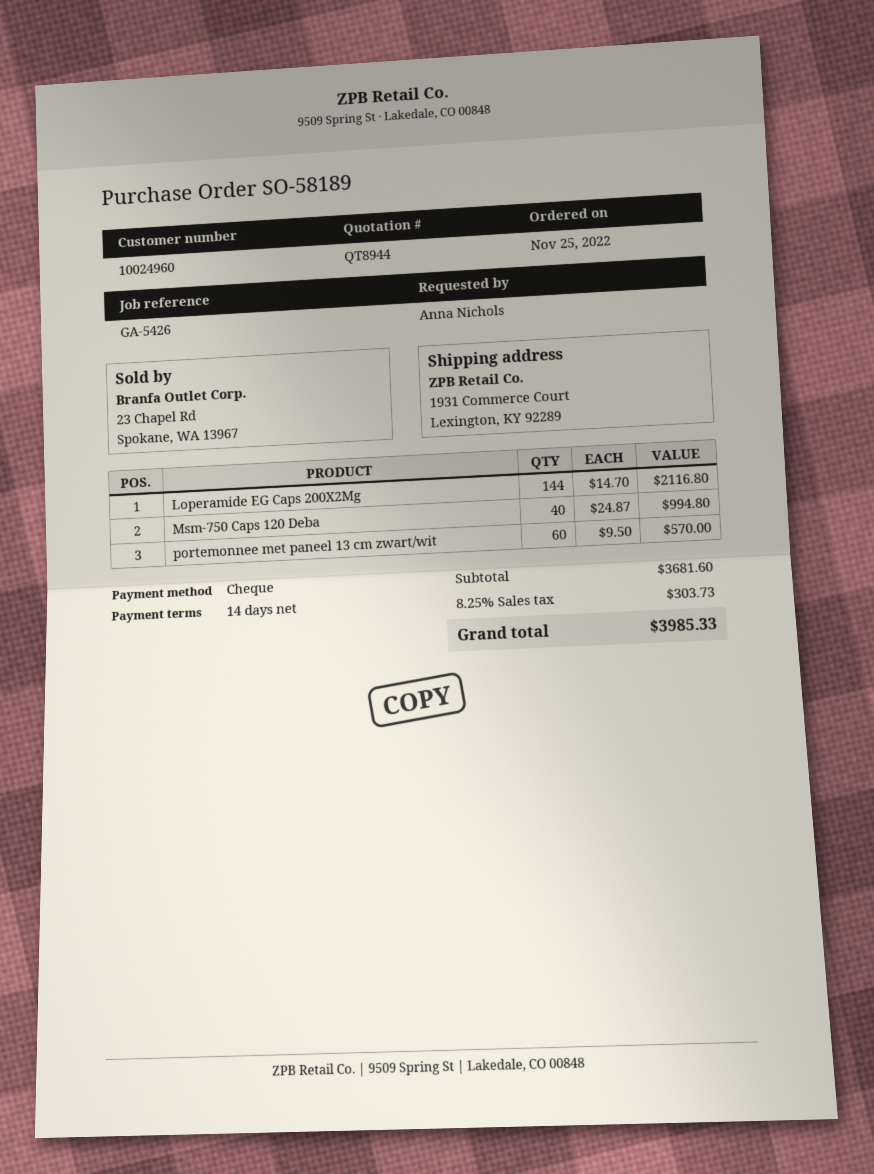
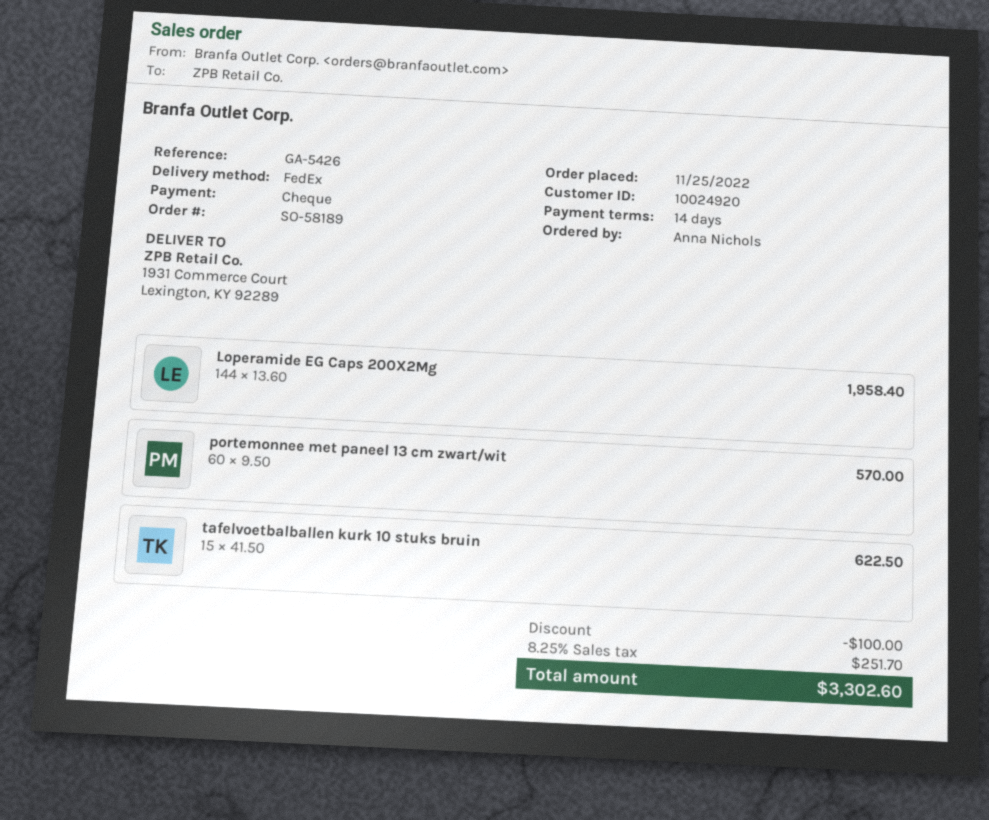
customer number: 10024960 -> 10024920
Loperamide EG Caps 200X2Mg: 144 x 14.70 = 2116.80 -> 144 x 13.60 = 1958.40
Msm-750 Caps 120 Deba: 40 x 24.87 = 994.80 -> none
tafelvoetbalballen kurk 10 stuks bruin: none -> 15 x 41.50 = 622.50
discount: none -> 100.00
tax: 8.25% = 303.73 -> 8.25% = 251.70
total: 3985.33 -> 3302.60

